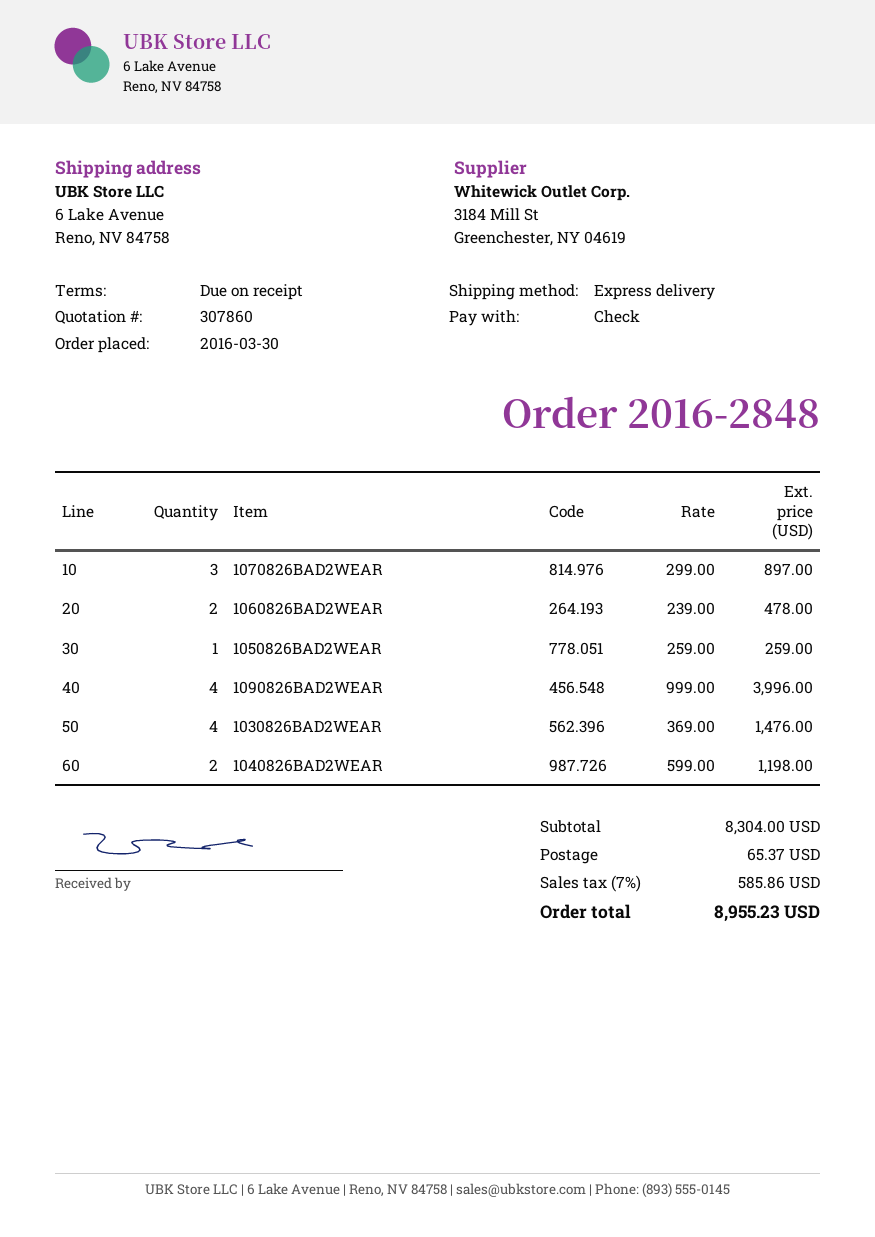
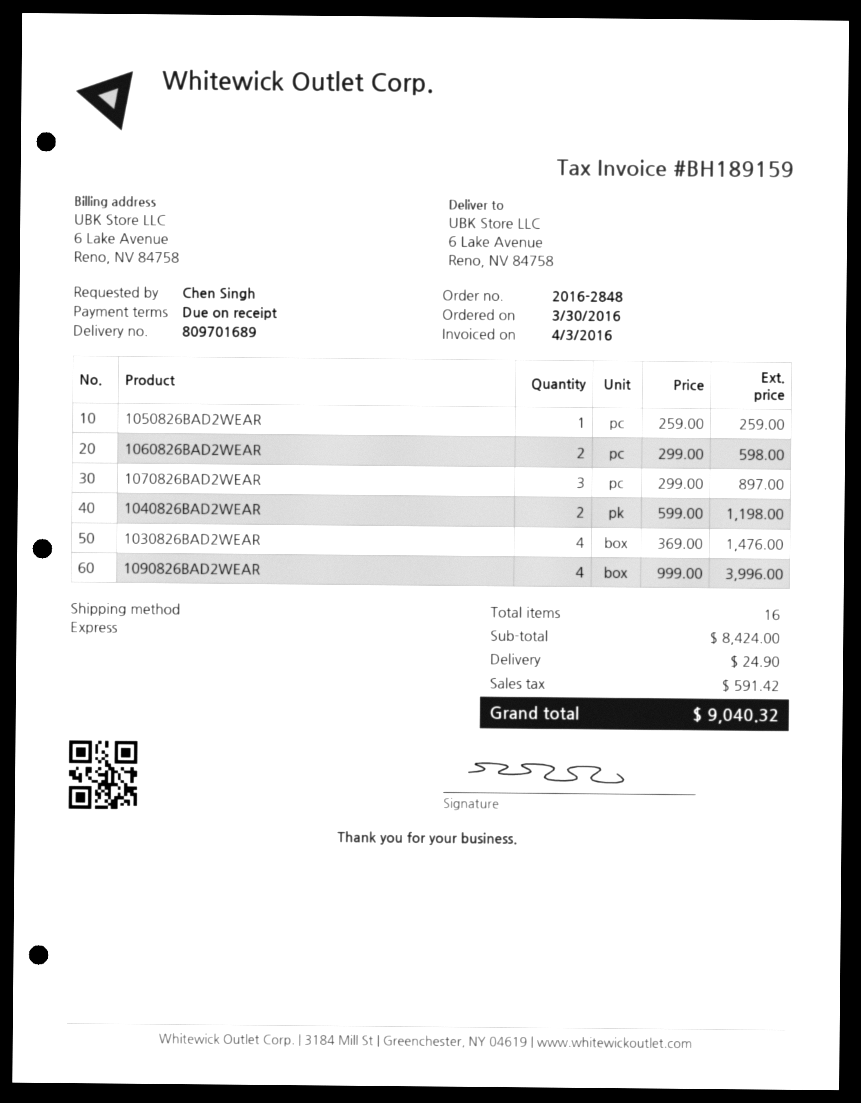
1060826BAD2WEAR: 2 x 239.00 = 478.00 -> 2 x 299.00 = 598.00
subtotal: 8304.00 -> 8424.00
shipping: 65.37 -> 24.90
tax: 585.86 -> 591.42
total: 8955.23 -> 9040.32

